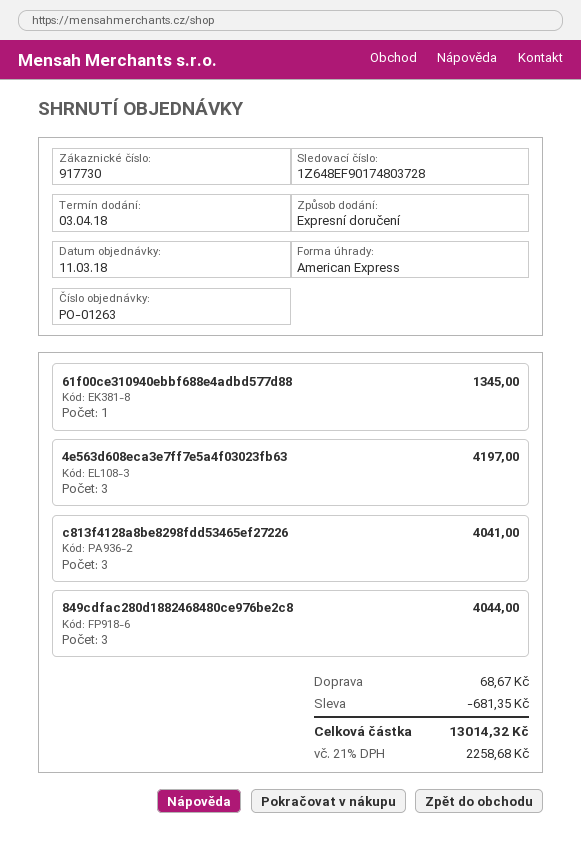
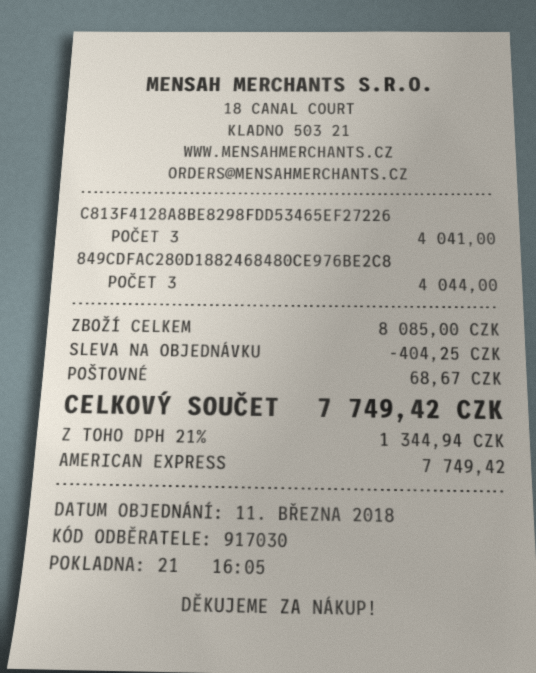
customer number: 917730 -> 917030
61f00ce310940ebbf688e4adbd577d88: 1 for 1345.00 -> none
4e563d608eca3e7ff7e5a4f03023fb63: 3 for 4197.00 -> none
discount: 681.35 -> 404.25
tax: 21% = 2258.68 -> 21% = 1344.94
total: 13014.32 -> 7749.42

